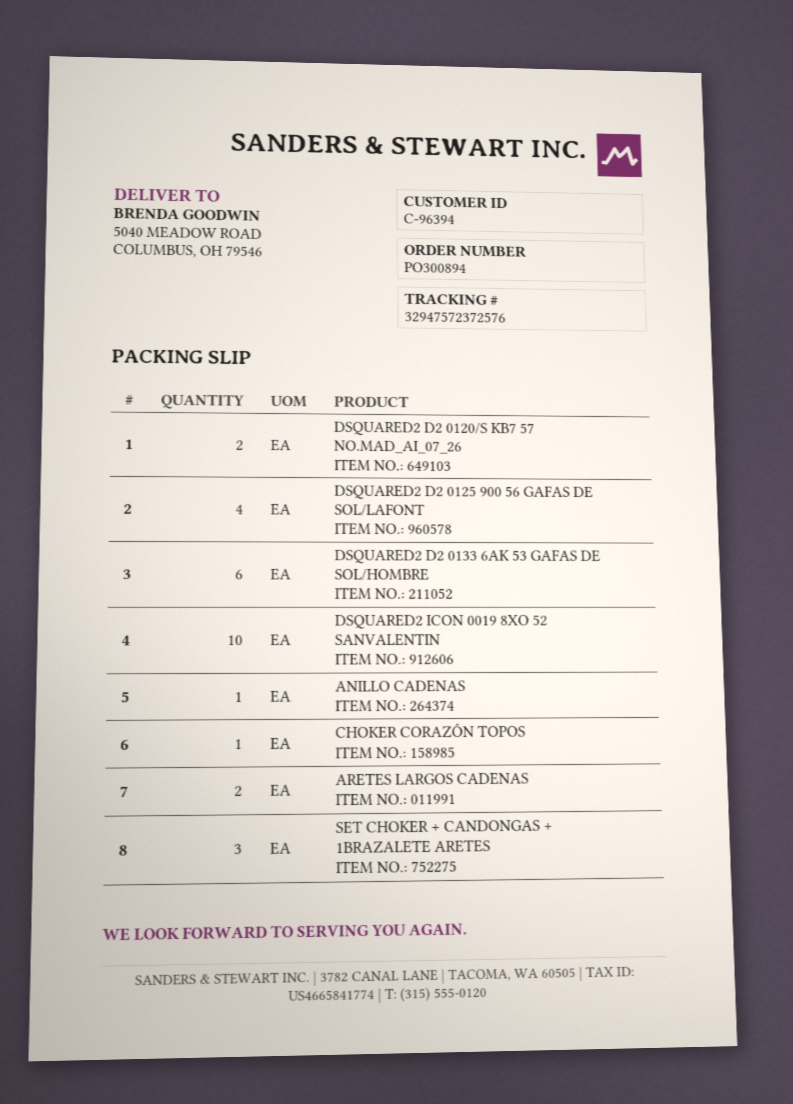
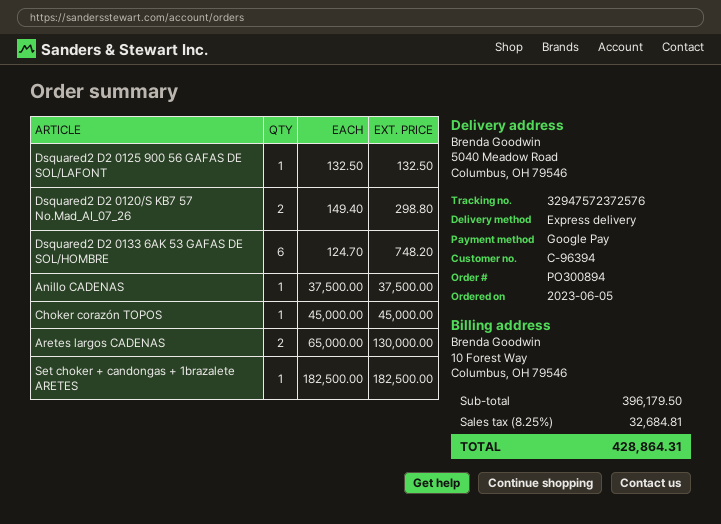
DSQUARED2 D2 0125 900 56 GAFAS DE SOL/LAFONT: 4 -> 1
DSQUARED2 ICON 0019 8XO 52 SANVALENTIN: 10 -> none
SET CHOKER + CANDONGAS + 1BRAZALETE ARETES: 3 -> 1

